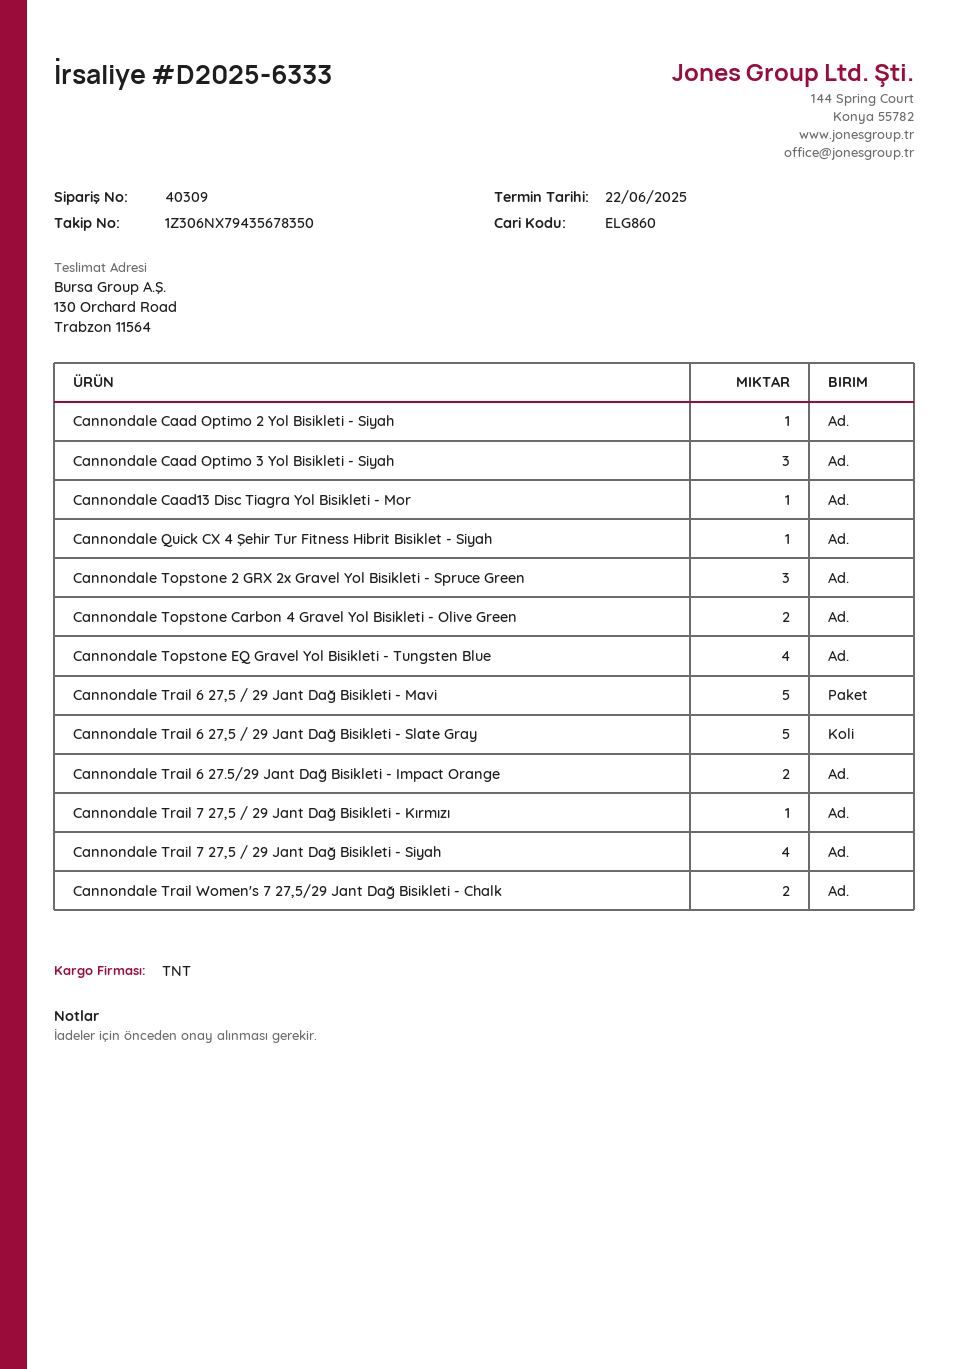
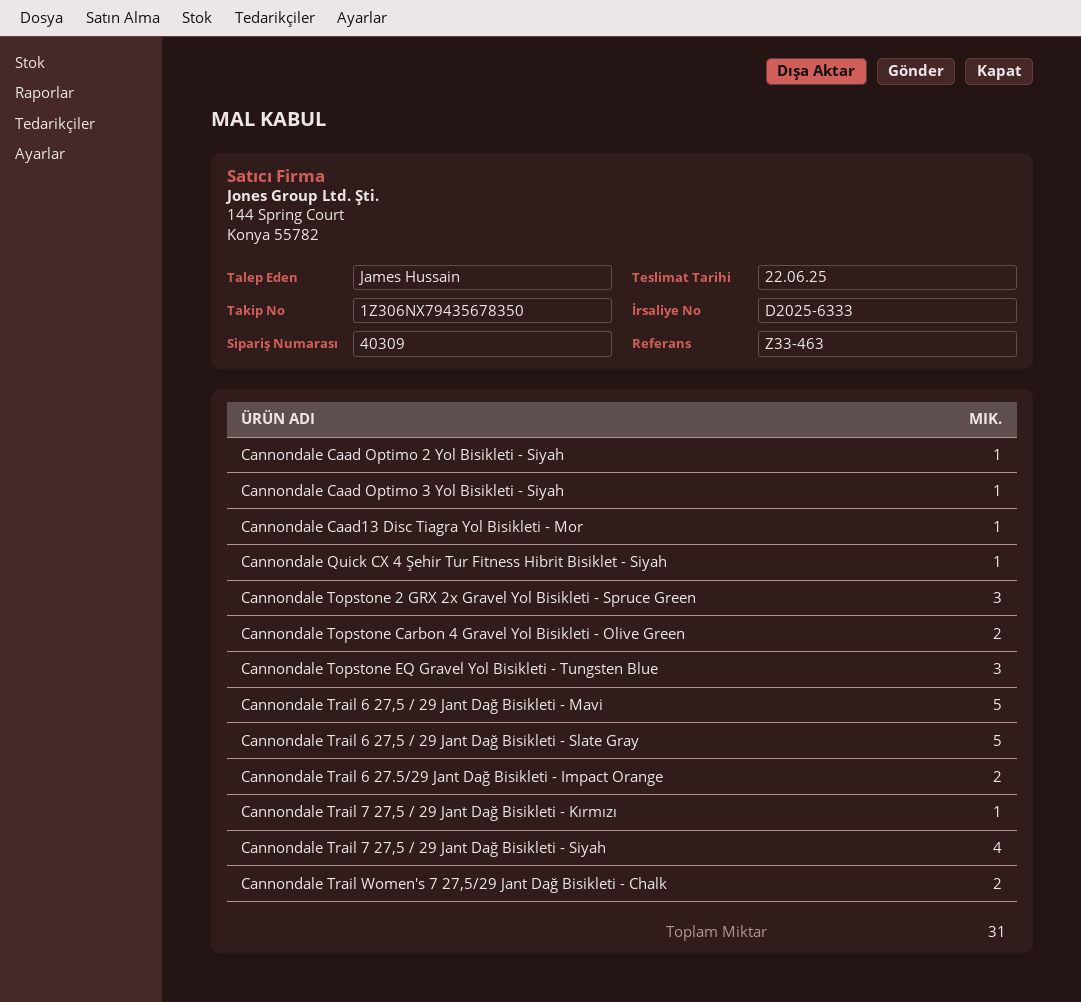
Cannondale Caad Optimo 3 Yol Bisikleti - Siyah: 3 -> 1
Cannondale Topstone EQ Gravel Yol Bisikleti - Tungsten Blue: 4 -> 3

